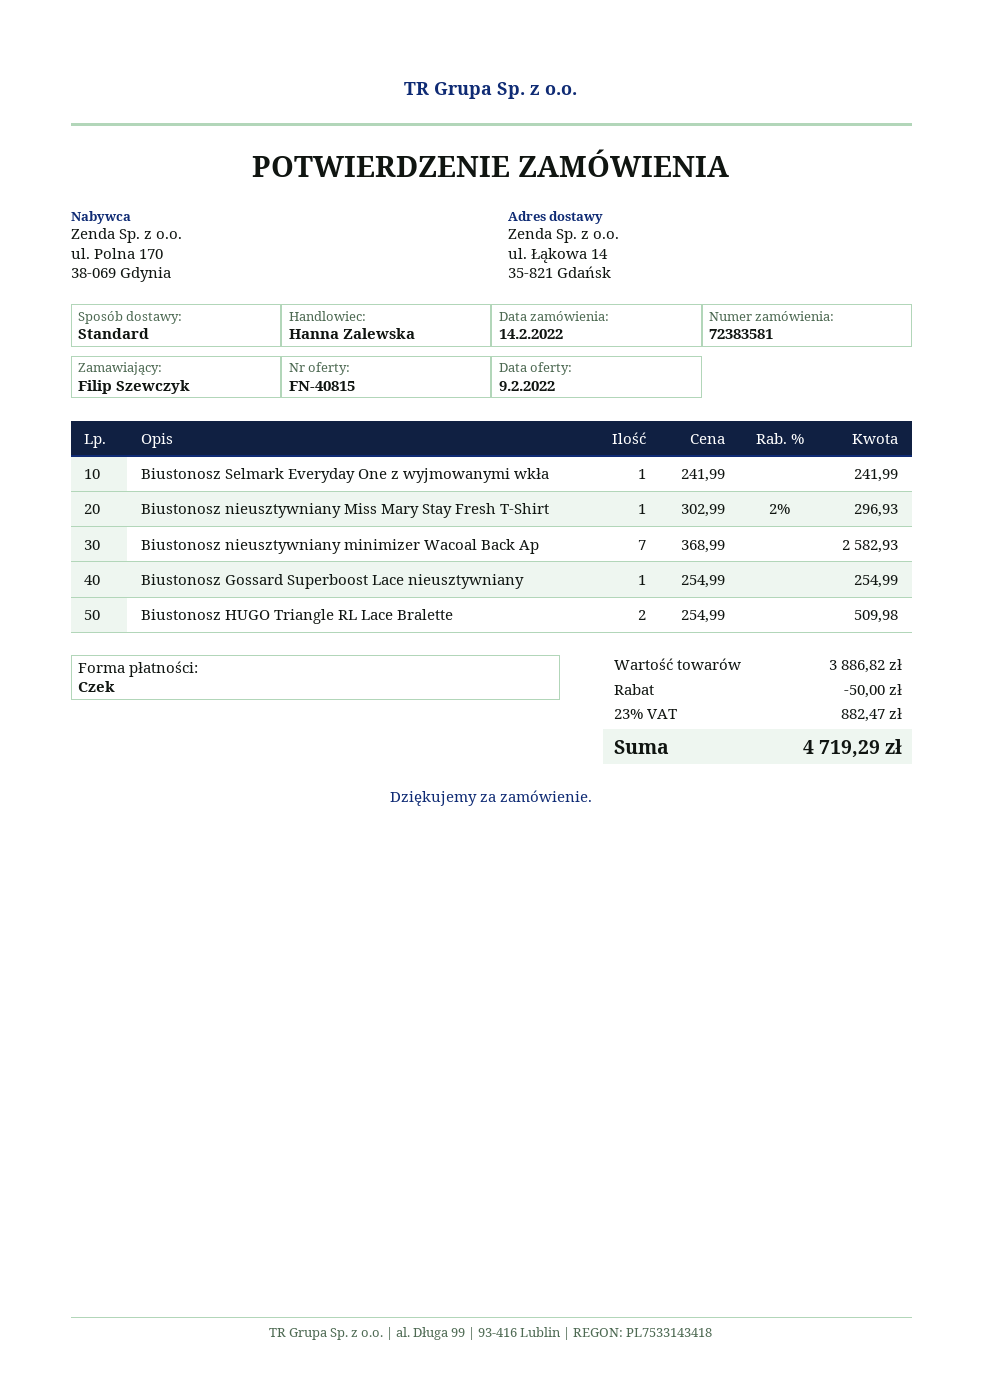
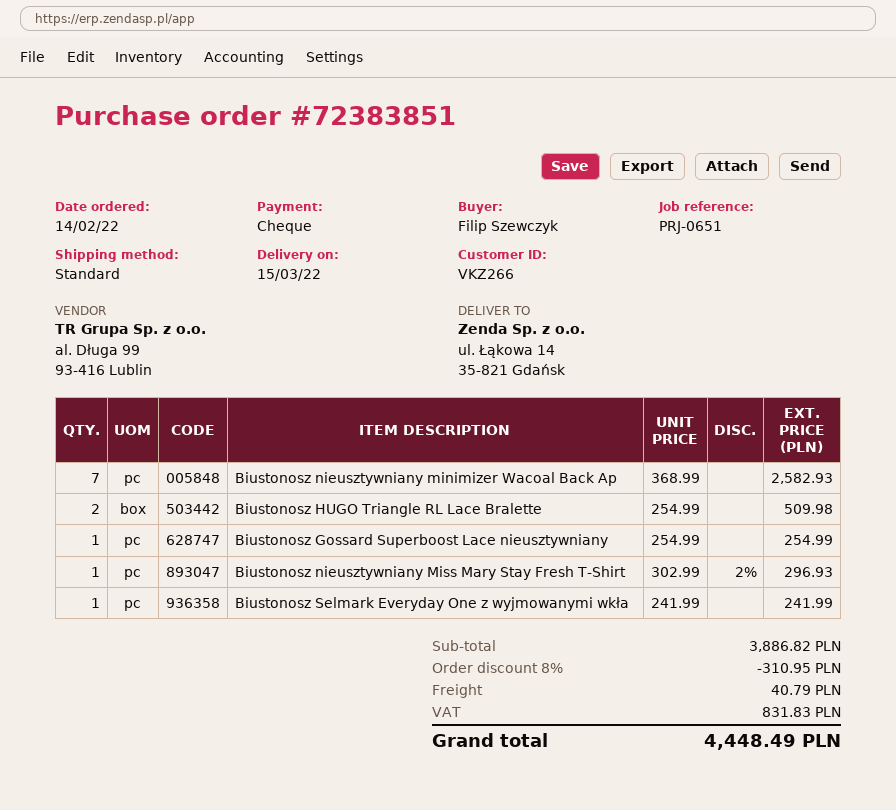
order number: 72383581 -> 72383851
discount: 50.00 -> 310.95
shipping: none -> 40.79
tax: 882.47 -> 831.83
total: 4719.29 -> 4448.49

